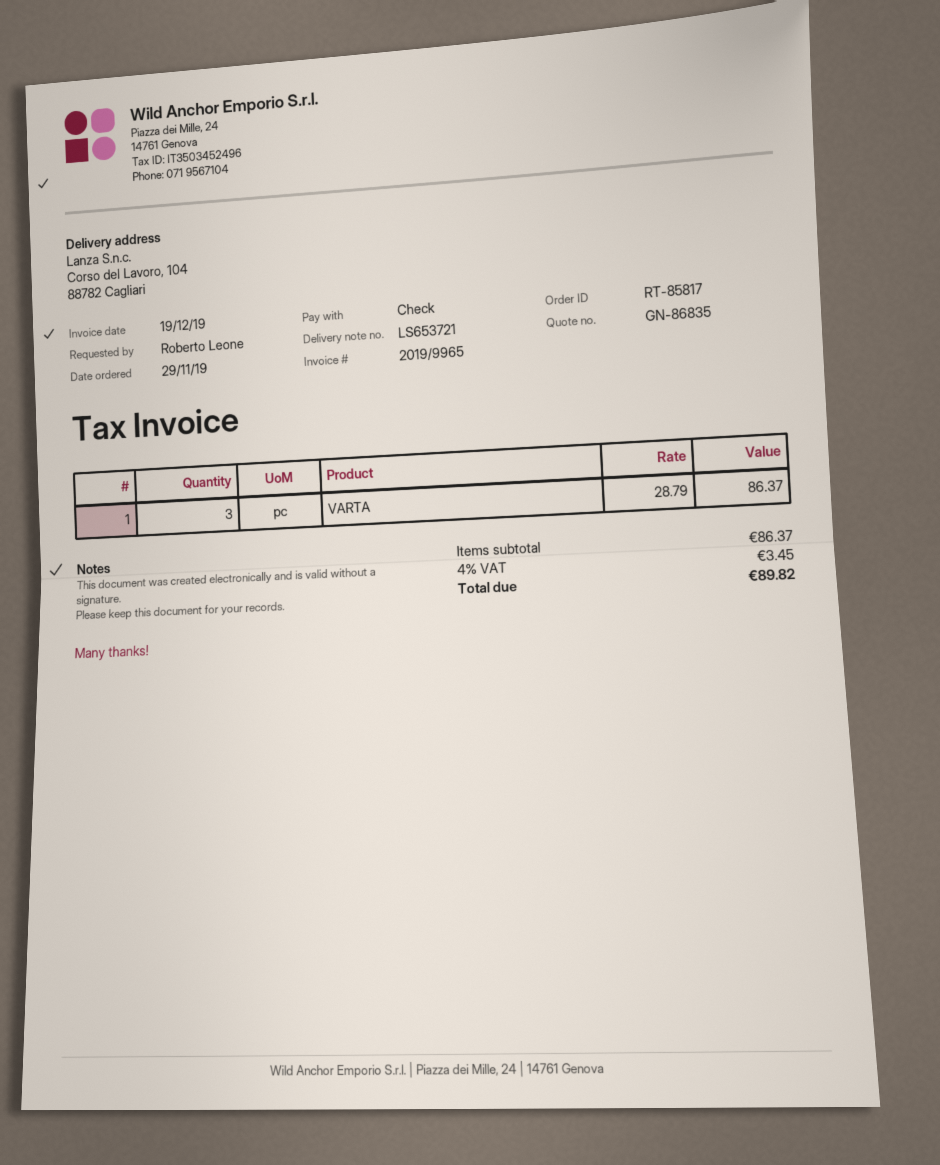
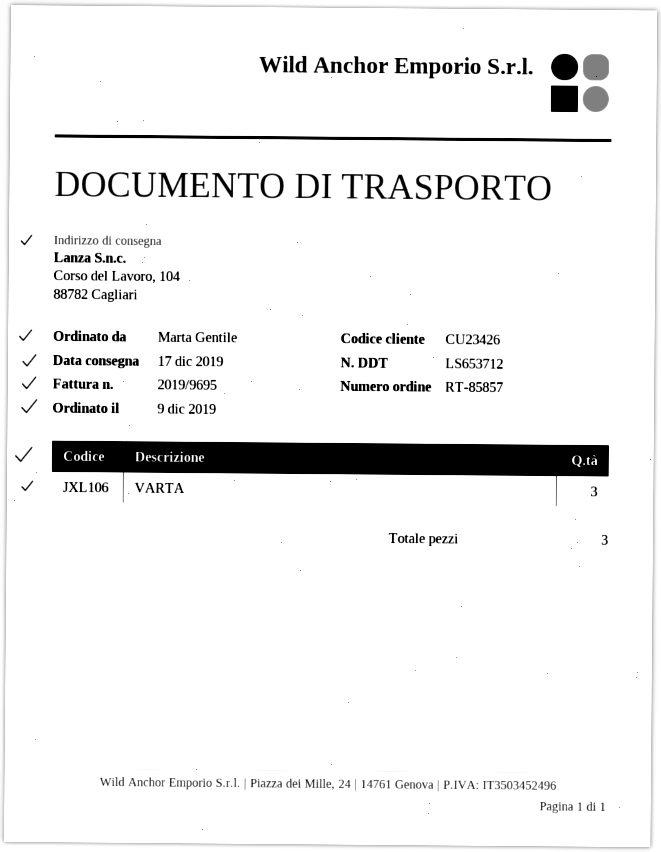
order number: RT-85817 -> RT-85857
order date: 2019-11-29 -> 2019-12-09
delivery note number: LS653721 -> LS653712
invoice number: 2019/9965 -> 2019/9695
ordered by: Roberto Leone -> Marta Gentile

